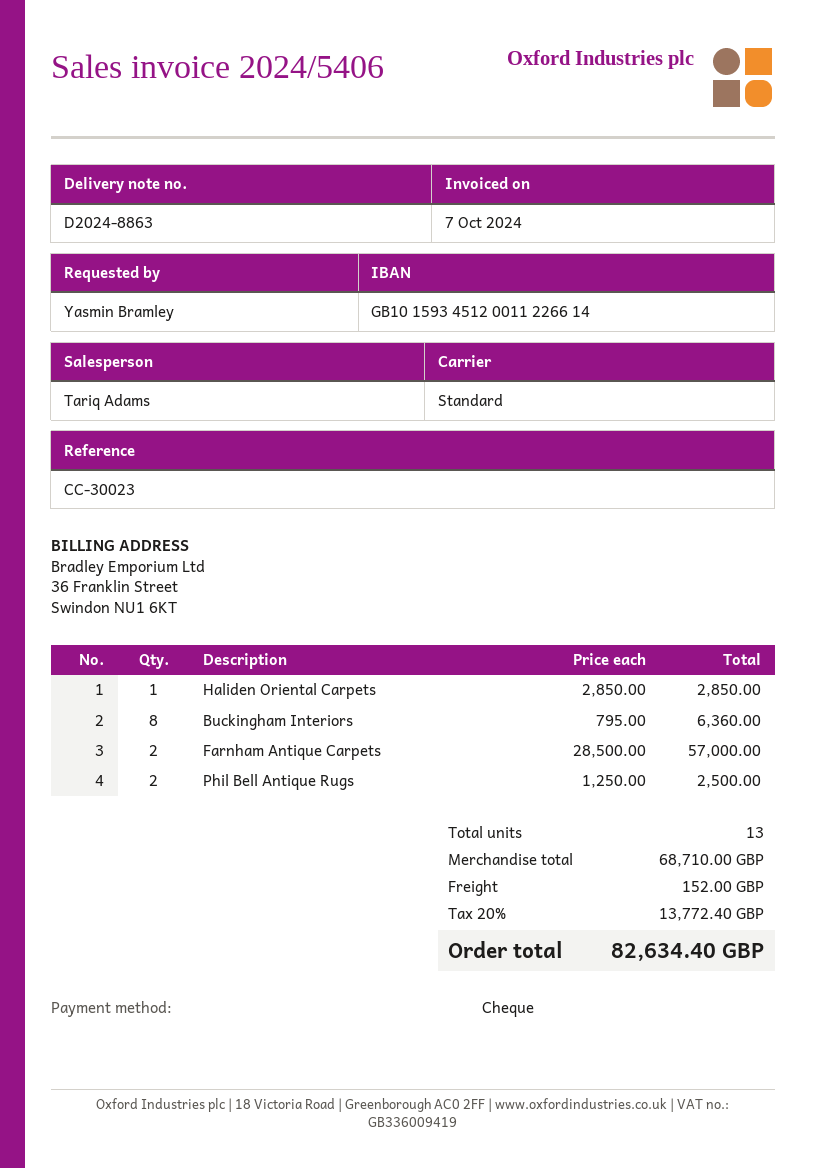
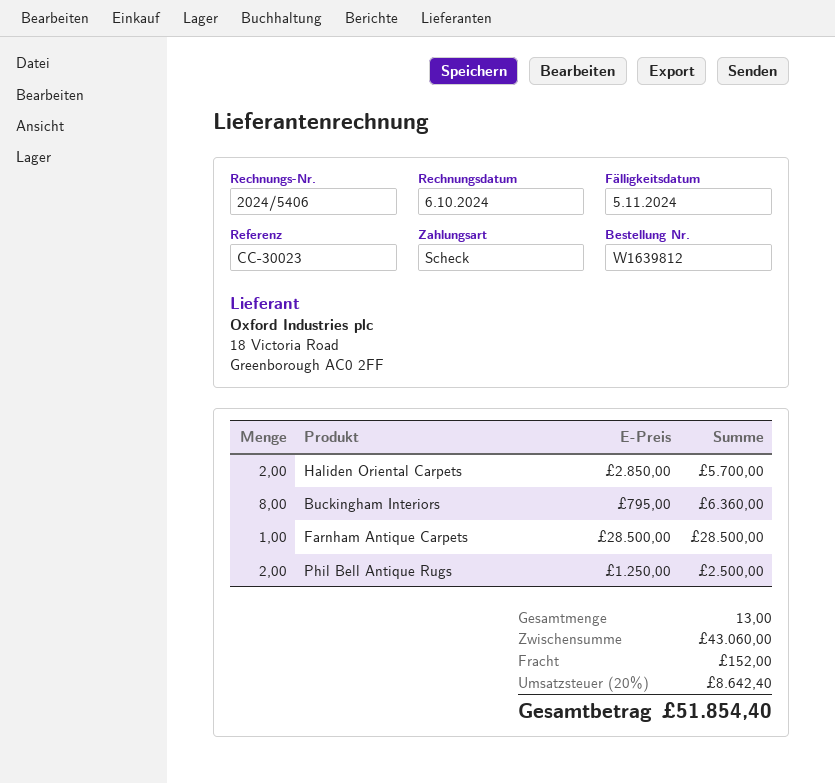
invoice date: 2024-10-07 -> 2024-10-06
Haliden Oriental Carpets: 1 x 2850.00 = 2850.00 -> 2 x 2850.00 = 5700.00
Farnham Antique Carpets: 2 x 28500.00 = 57000.00 -> 1 x 28500.00 = 28500.00
subtotal: 68710.00 -> 43060.00
tax: 20% = 13772.40 -> 20% = 8642.40
total: 82634.40 -> 51854.40

